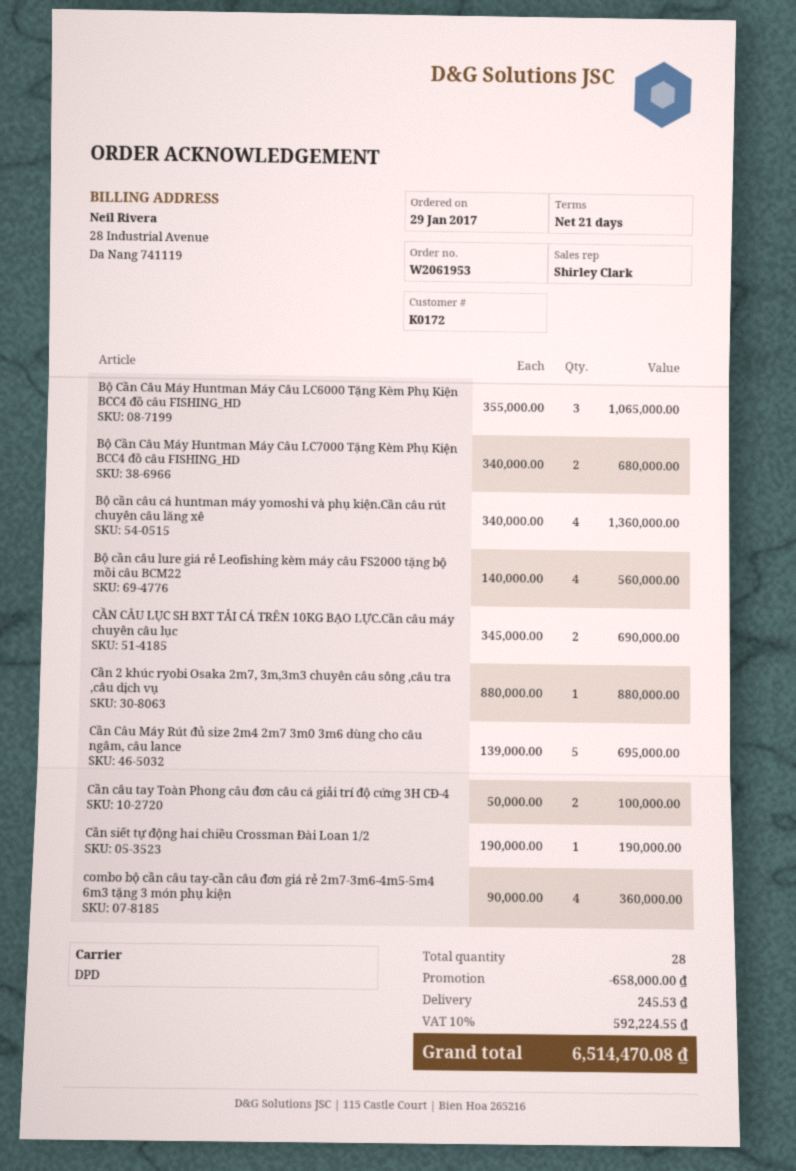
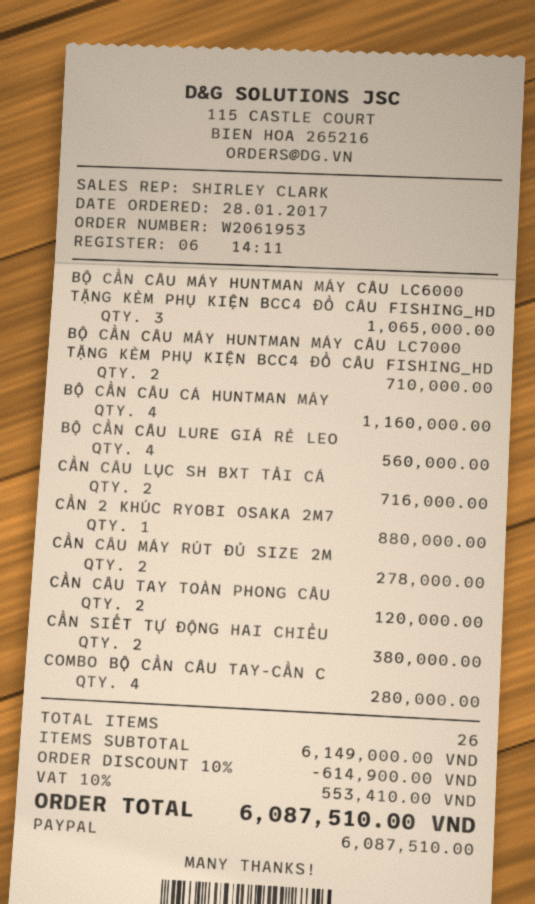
order date: 2017-01-29 -> 2017-01-28
Bộ Cần Câu Máy Huntman Máy Câu LC7000 Tặng Kèm Phụ Kiện BCC4 đồ câu FISHING_HD: 2 for 680000.00 -> 2 for 710000.00
Bộ cần câu cá huntman máy yomoshi và phụ kiện.Cần câu rút chuyên câu lăng xê: 4 for 1360000.00 -> 4 for 1160000.00
CẦN CÂU LỤC SH BXT TẢI CÁ TRÊN 10KG BẠO LỰC.Cần câu máy chuyên câu lục: 2 for 690000.00 -> 2 for 716000.00
Cần Câu Máy Rút đủ size 2m4 2m7 3m0 3m6 dùng cho câu ngâm, câu lance: 5 for 695000.00 -> 2 for 278000.00
Cần câu tay Toàn Phong câu đơn câu cá giải trí độ cứng 3H CĐ-4: 2 for 100000.00 -> 2 for 120000.00
Cần siết tự động hai chiều Crossman Đài Loan 1/2: 1 for 190000.00 -> 2 for 380000.00
combo bộ cần câu tay-cần câu đơn giá rẻ 2m7-3m6-4m5-5m4 6m3 tặng 3 món phụ kiện: 4 for 360000.00 -> 4 for 280000.00
total quantity: 28 -> 26
discount: 658000.00 -> 614900.00
shipping: 245.53 -> none
tax: 10% = 592224.55 -> 10% = 553410.00
total: 6514470.08 -> 6087510.00

